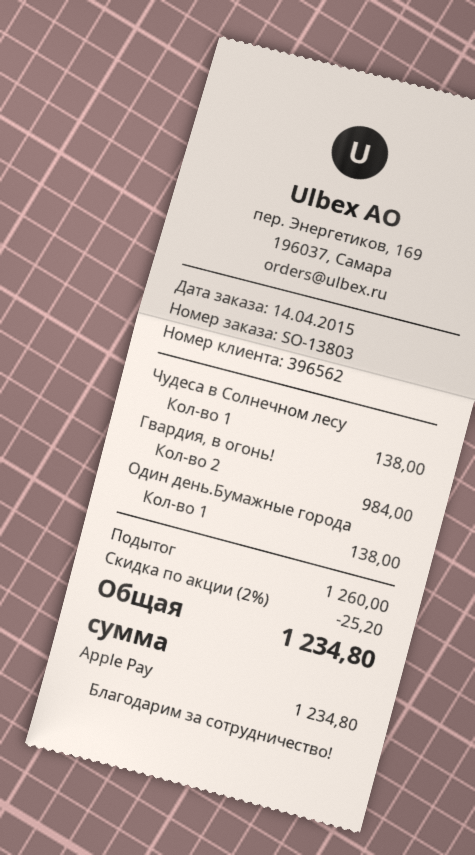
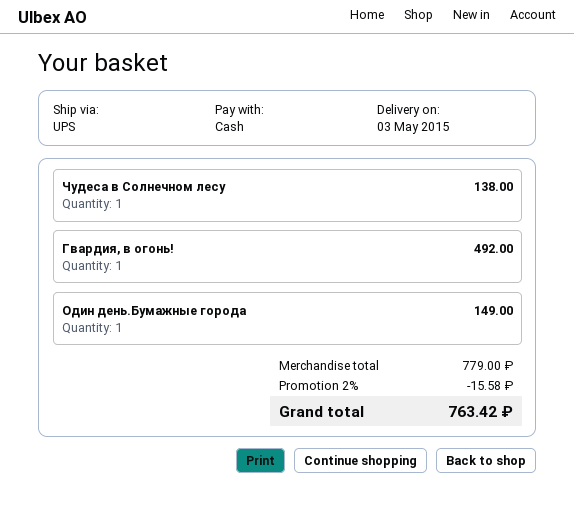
payment method: Apple Pay -> cash
Гвардия, в огонь!: 2 for 984.00 -> 1 for 492.00
Один день.Бумажные города: 1 for 138.00 -> 1 for 149.00
subtotal: 1260.00 -> 779.00
discount: 2% = 25.20 -> 2% = 15.58
total: 1234.80 -> 763.42

